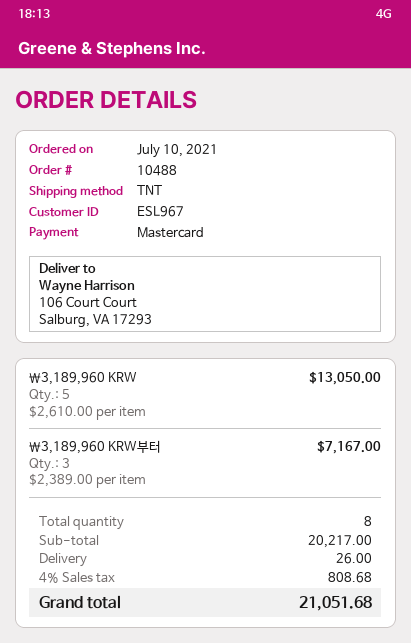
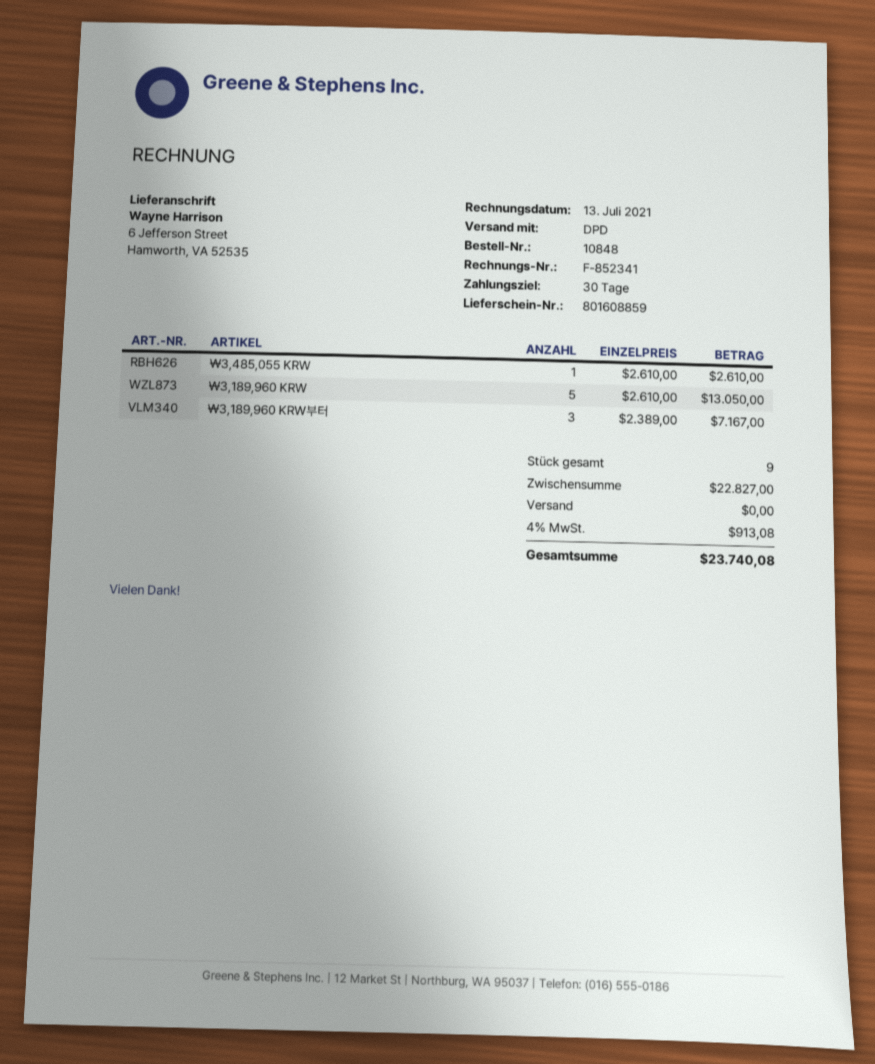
order number: 10488 -> 10848
shipping method: TNT -> DPD
ship to: 106 Court Court, Salburg, VA 17293 -> 6 Jefferson Street, Hamworth, VA 52535
₩3,485,055 KRW: none -> 1 x 2610.00 = 2610.00
total quantity: 8 -> 9
subtotal: 20217.00 -> 22827.00
shipping: 26.00 -> 0.00
tax: 4% = 808.68 -> 4% = 913.08
total: 21051.68 -> 23740.08

